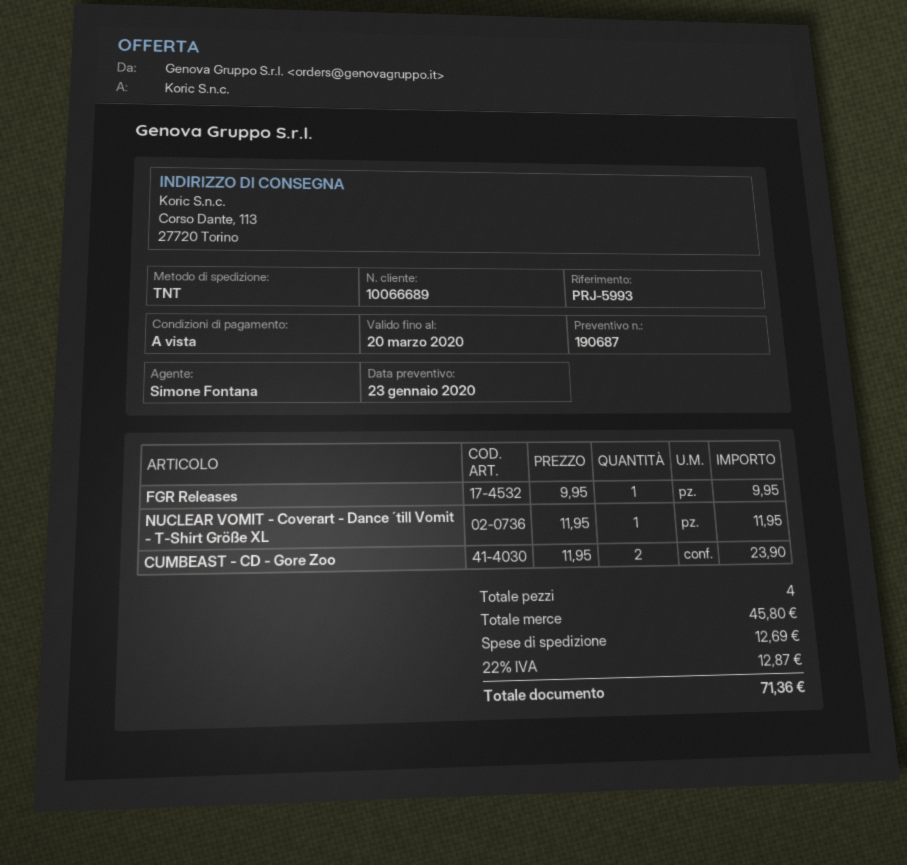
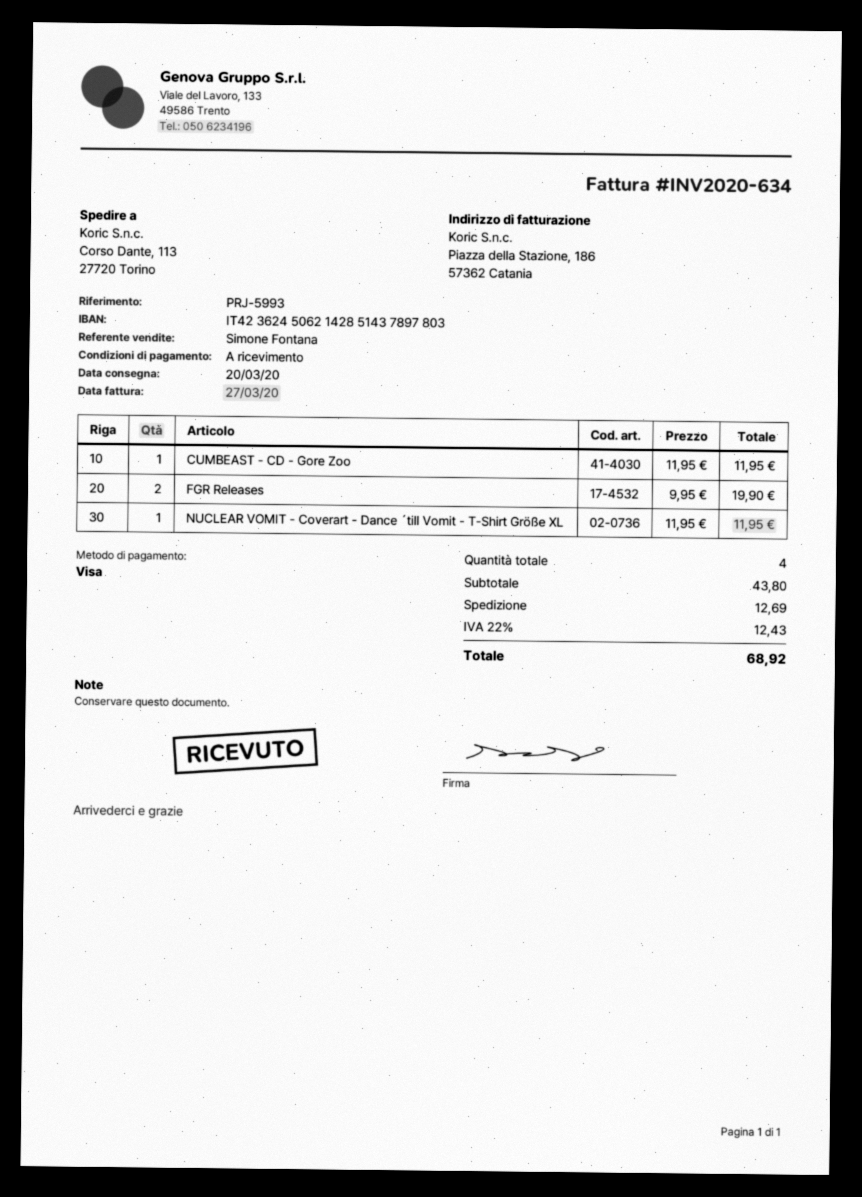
FGR Releases: 1 x 9.95 = 9.95 -> 2 x 9.95 = 19.90
CUMBEAST - CD - Gore Zoo: 2 x 11.95 = 23.90 -> 1 x 11.95 = 11.95
subtotal: 45.80 -> 43.80
tax: 22% = 12.87 -> 22% = 12.43
total: 71.36 -> 68.92

